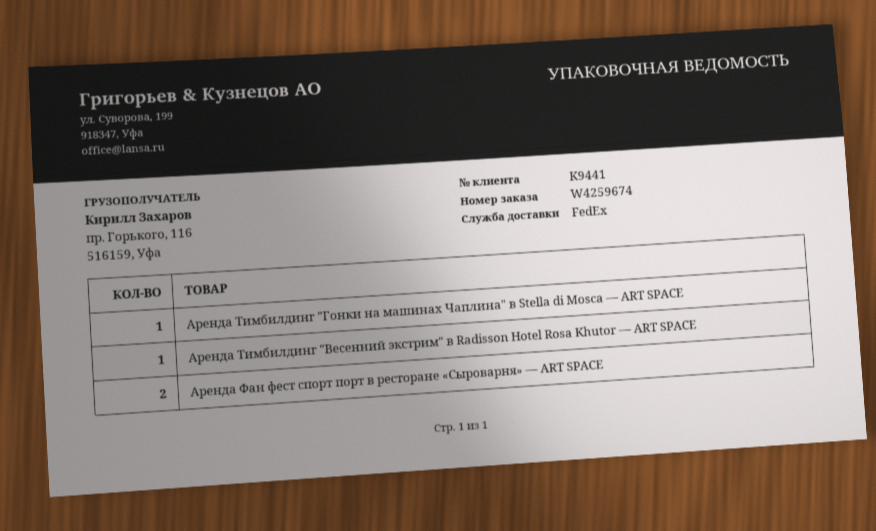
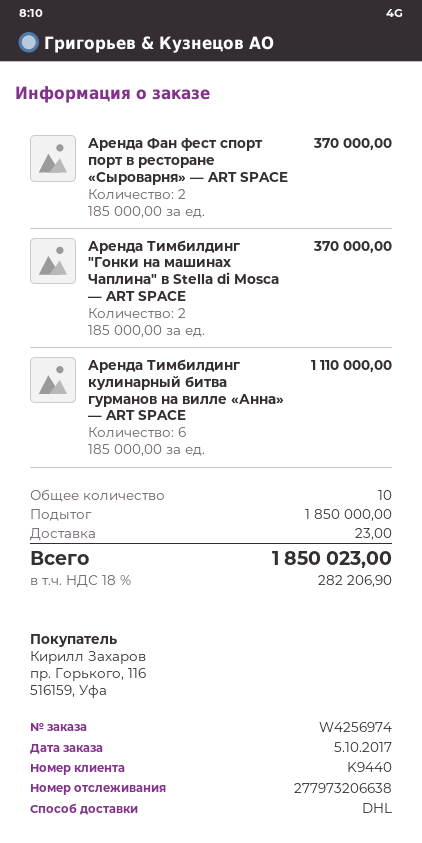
order number: W4259674 -> W4256974
customer number: K9441 -> K9440
shipping method: FedEx -> DHL
Аренда Тимбилдинг "Гонки на машинах Чаплина" в Stella di Mosca — ART SPACE: 1 -> 2
Аренда Тимбилдинг "Весенний экстрим" в Radisson Hotel Rosa Khutor — ART SPACE: 1 -> none
Аренда Тимбилдинг кулинарный битва гурманов на вилле «Анна» — ART SPACE: none -> 6

